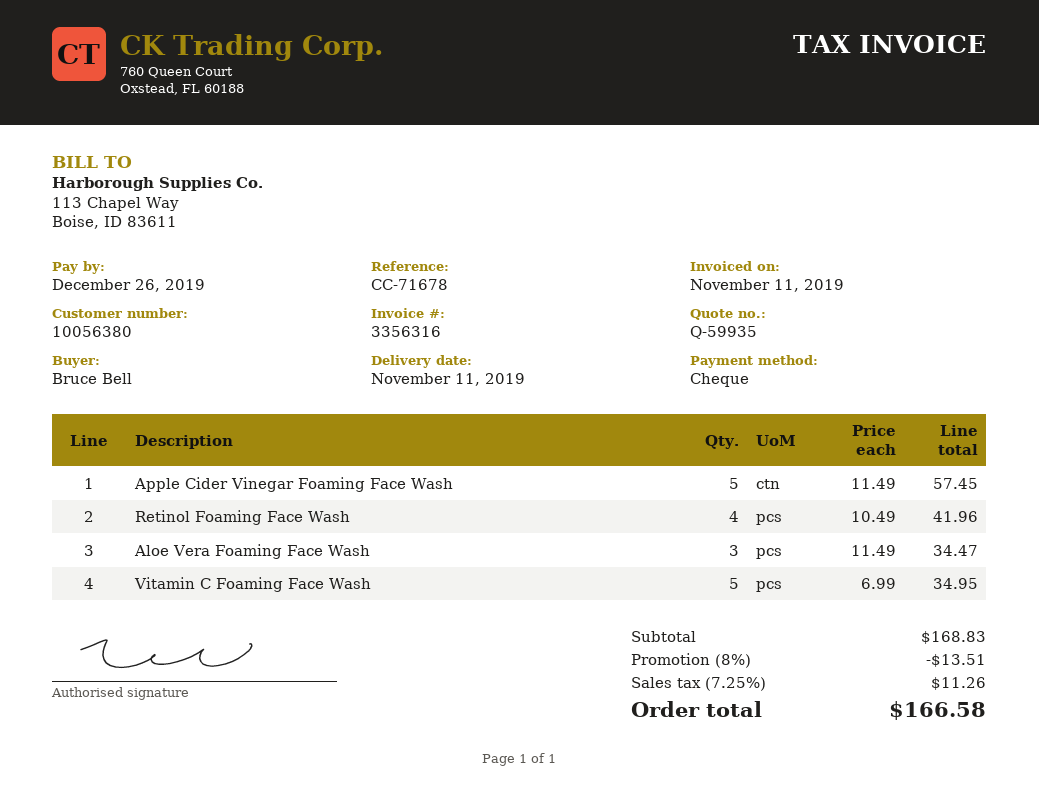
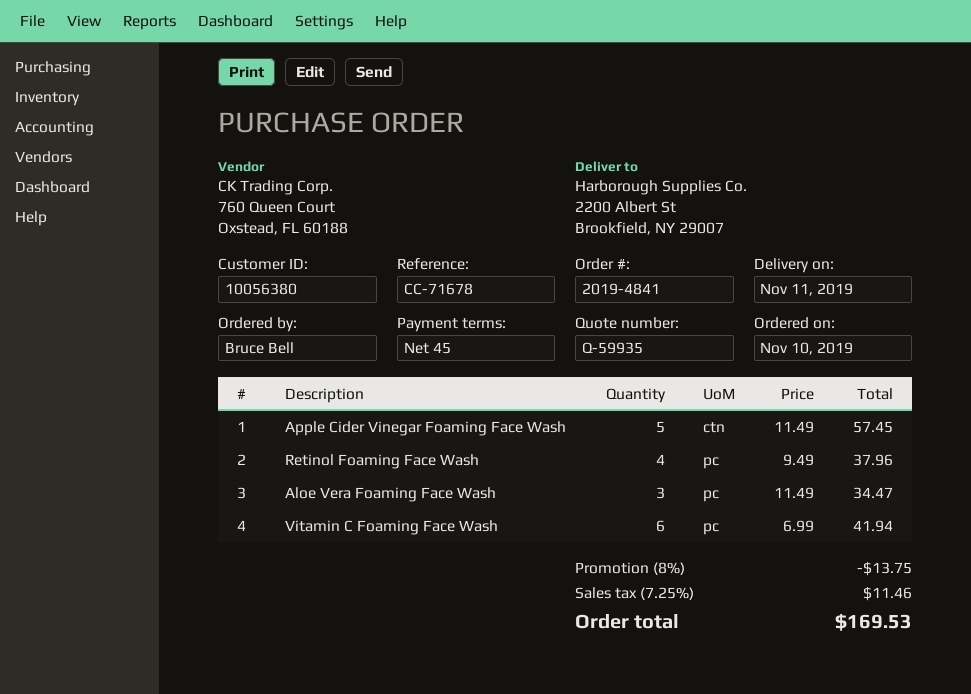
Retinol Foaming Face Wash: 4 x 10.49 = 41.96 -> 4 x 9.49 = 37.96
Vitamin C Foaming Face Wash: 5 x 6.99 = 34.95 -> 6 x 6.99 = 41.94
discount: 8% = 13.51 -> 8% = 13.75
tax: 7.25% = 11.26 -> 7.25% = 11.46
total: 166.58 -> 169.53

